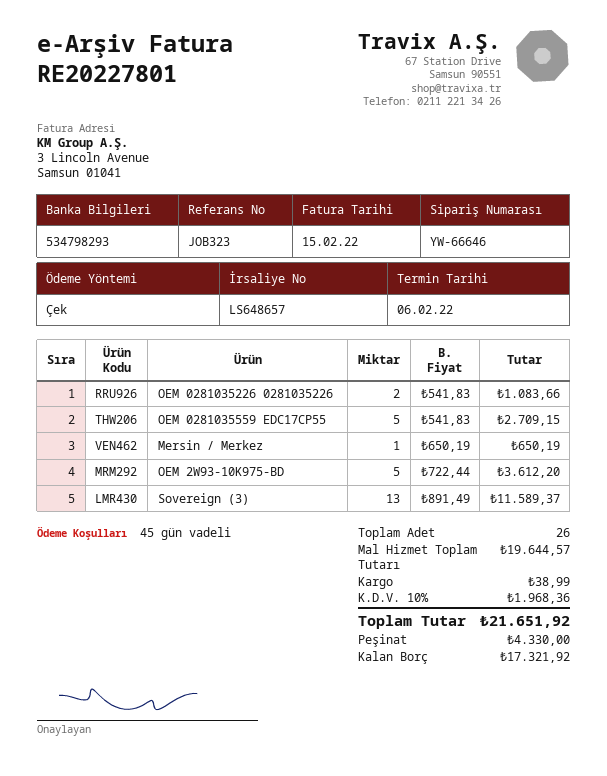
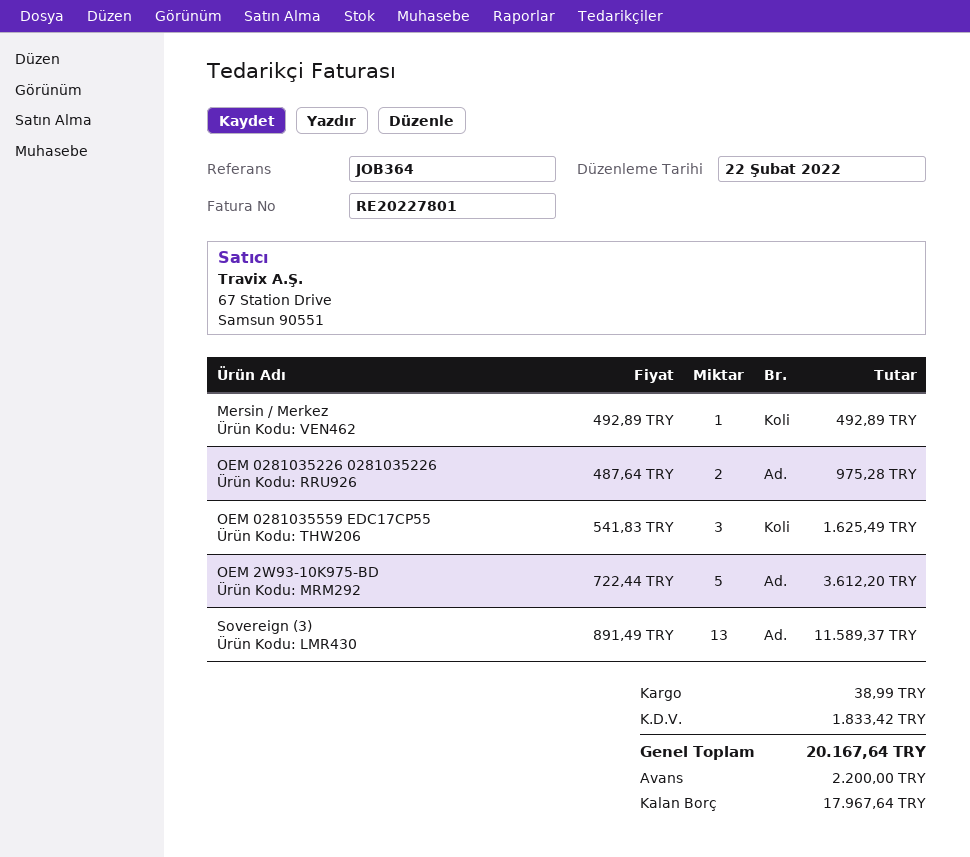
invoice date: 2022-02-15 -> 2022-02-22
reference: JOB323 -> JOB364
OEM 0281035226 0281035226: 2 x 541.83 = 1083.66 -> 2 x 487.64 = 975.28
OEM 0281035559 EDC17CP55: 5 x 541.83 = 2709.15 -> 3 x 541.83 = 1625.49
Mersin / Merkez: 1 x 650.19 = 650.19 -> 1 x 492.89 = 492.89
tax: 1968.36 -> 1833.42
total: 21651.92 -> 20167.64
deposit: 4330.00 -> 2200.00
balance: 17321.92 -> 17967.64

